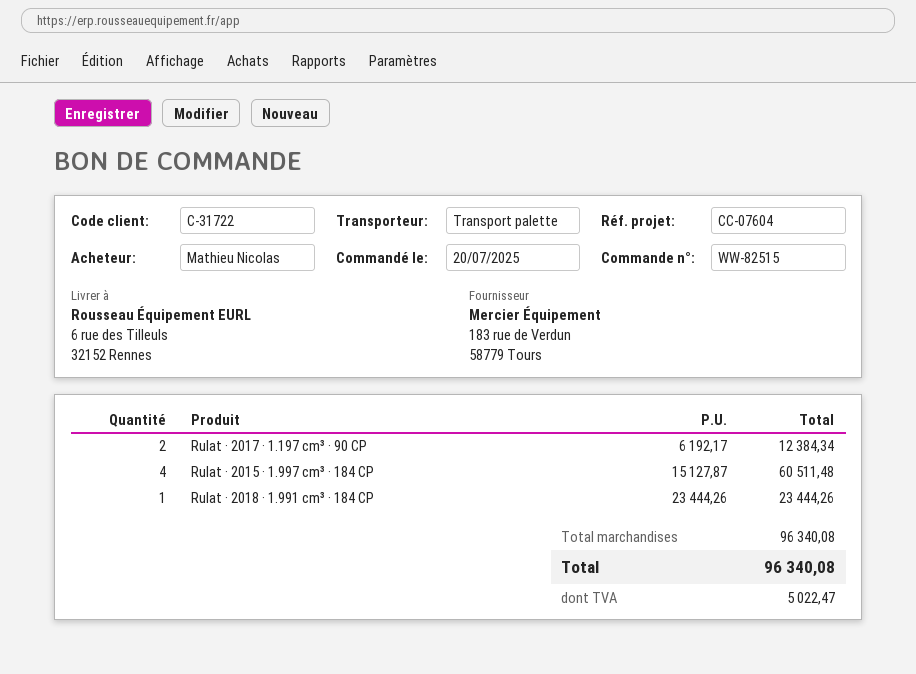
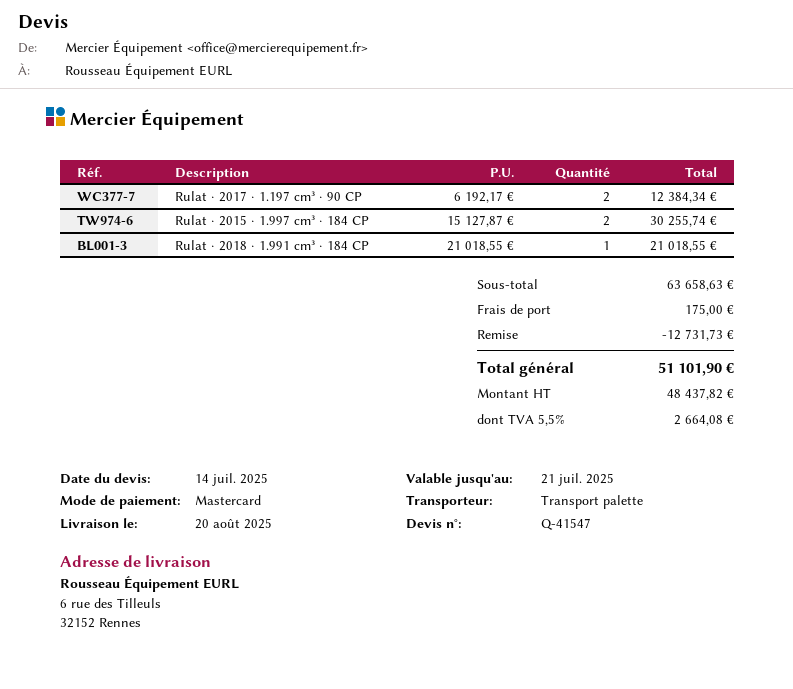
Rulat · 2015 · 1.997 cm³ · 184 CP: 4 x 15127.87 = 60511.48 -> 2 x 15127.87 = 30255.74
Rulat · 2018 · 1.991 cm³ · 184 CP: 1 x 23444.26 = 23444.26 -> 1 x 21018.55 = 21018.55
subtotal: 96340.08 -> 63658.63
discount: none -> 12731.73
shipping: none -> 175.00
tax: 5022.47 -> 2664.08
total: 96340.08 -> 51101.90

